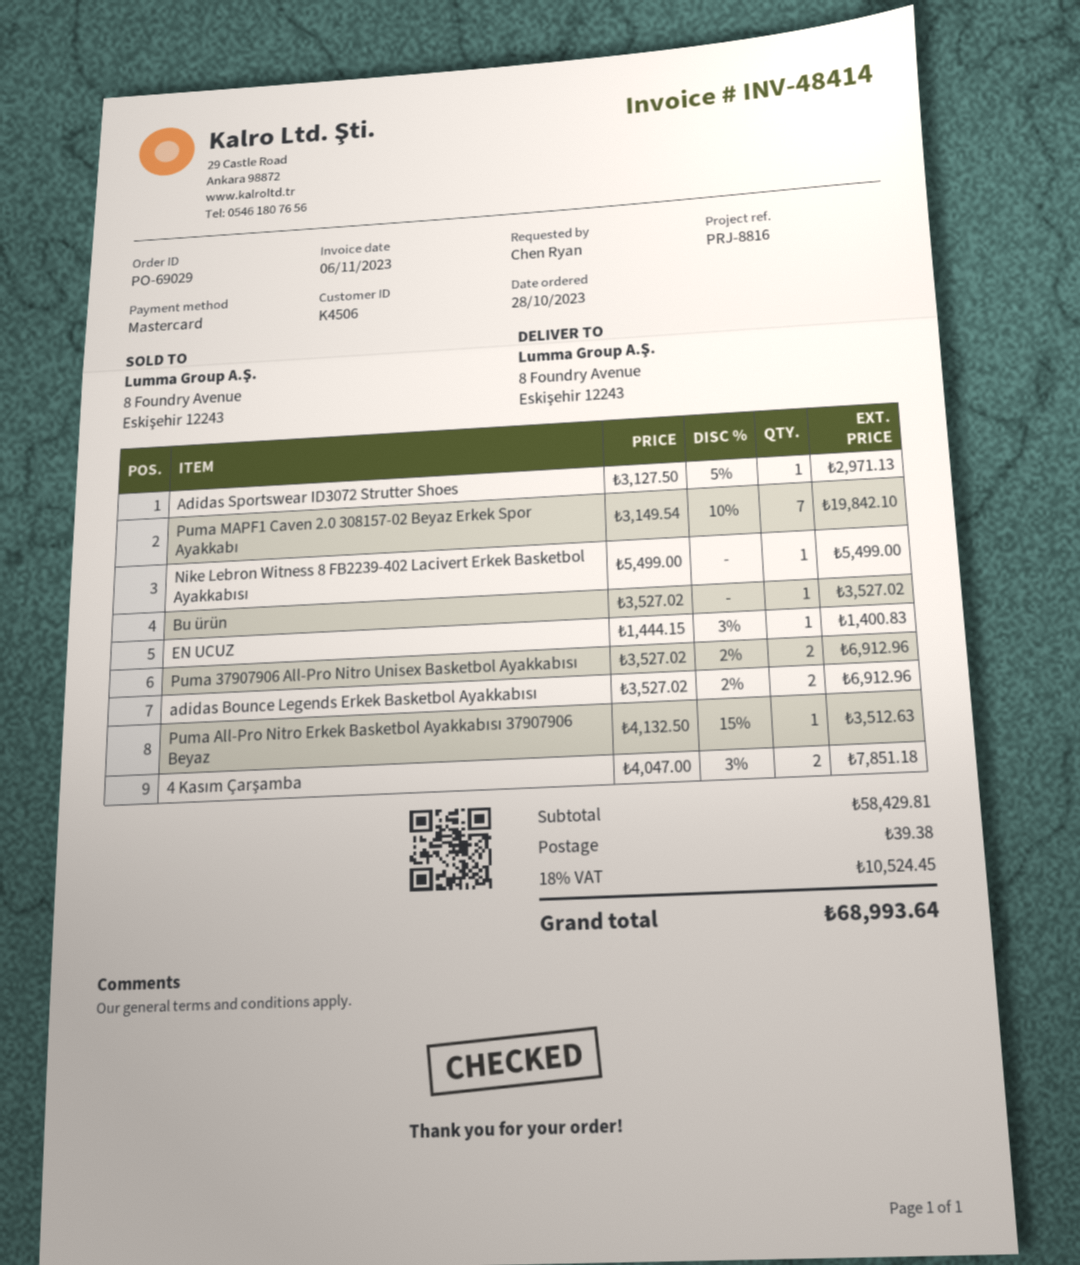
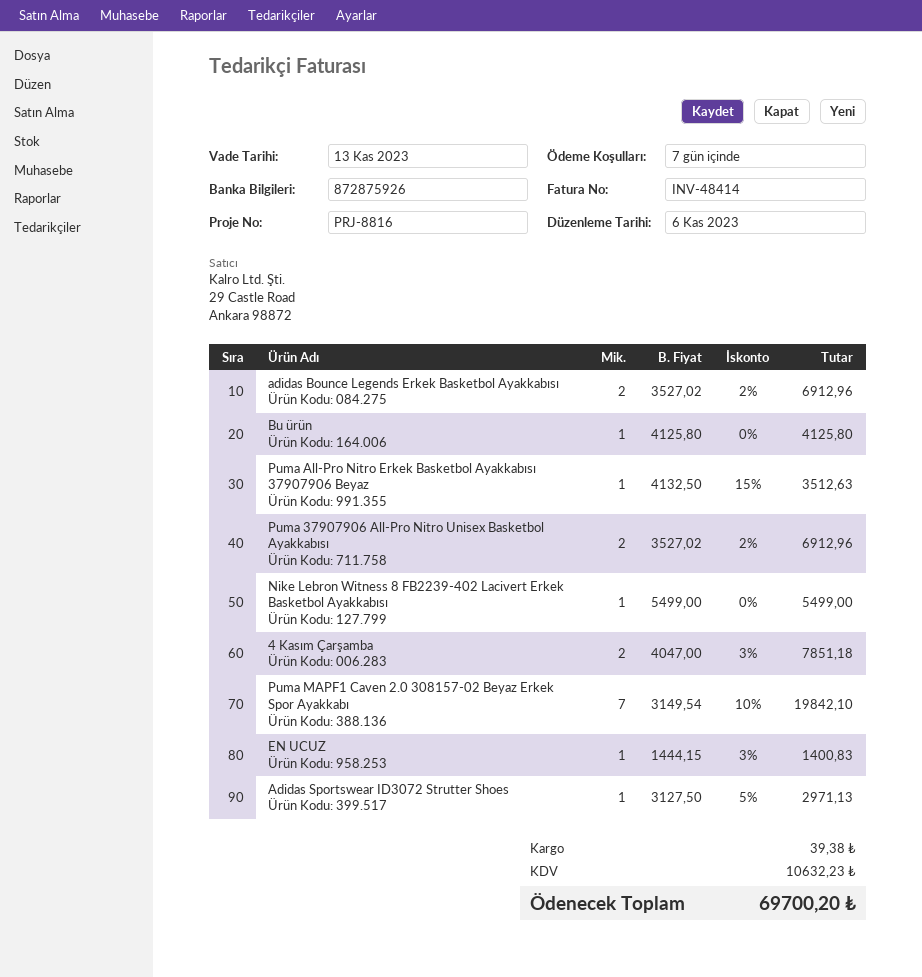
Bu ürün: 1 x 3527.02 = 3527.02 -> 1 x 4125.80 = 4125.80
tax: 10524.45 -> 10632.23
total: 68993.64 -> 69700.20

